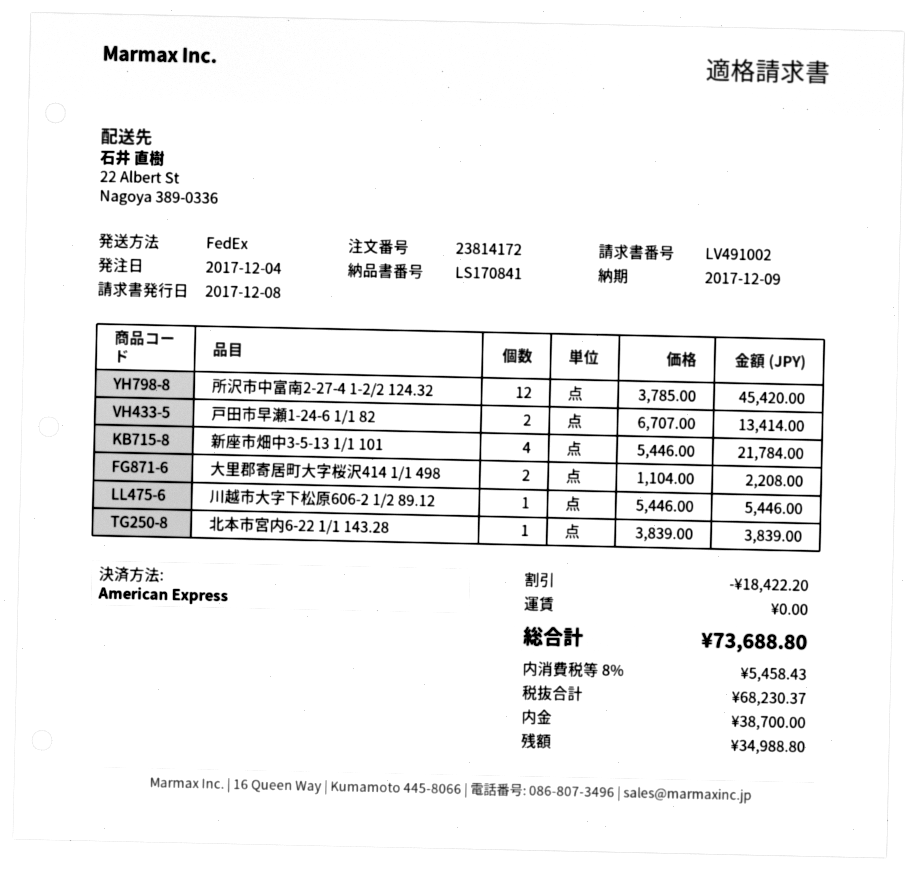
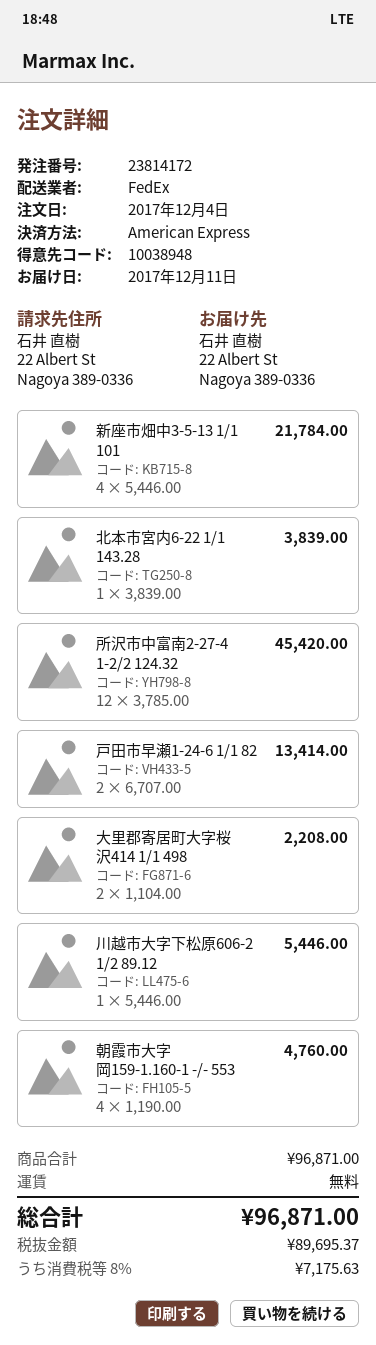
delivery date: 2017-12-09 -> 2017-12-11
朝霞市大字岡159-1.160-1 -/- 553: none -> 4 x 1190.00 = 4760.00
discount: 18422.20 -> none
net: 68230.37 -> 89695.37
tax: 8% = 5458.43 -> 8% = 7175.63
total: 73688.80 -> 96871.00

